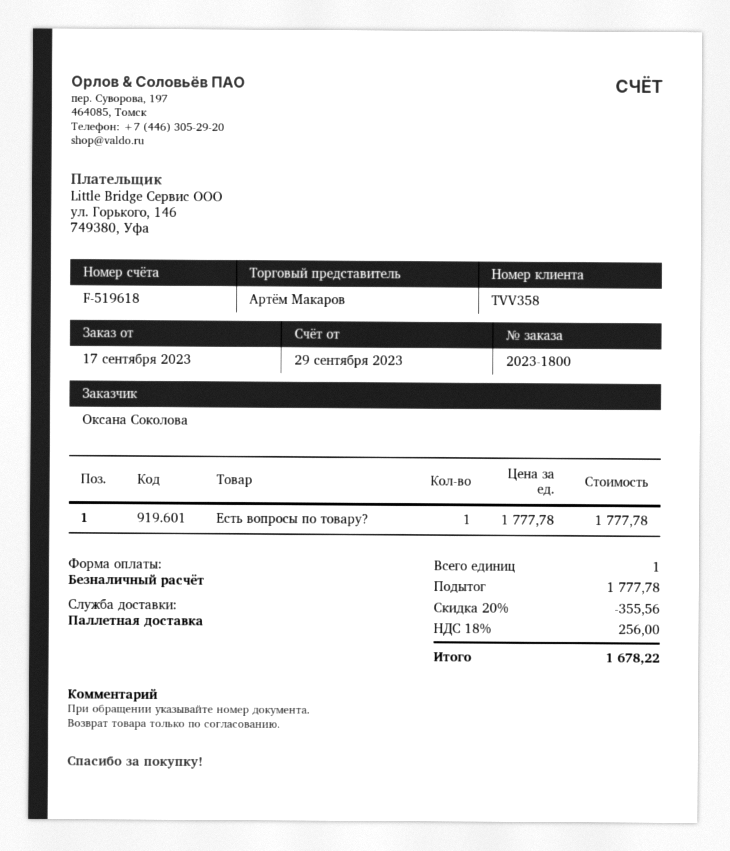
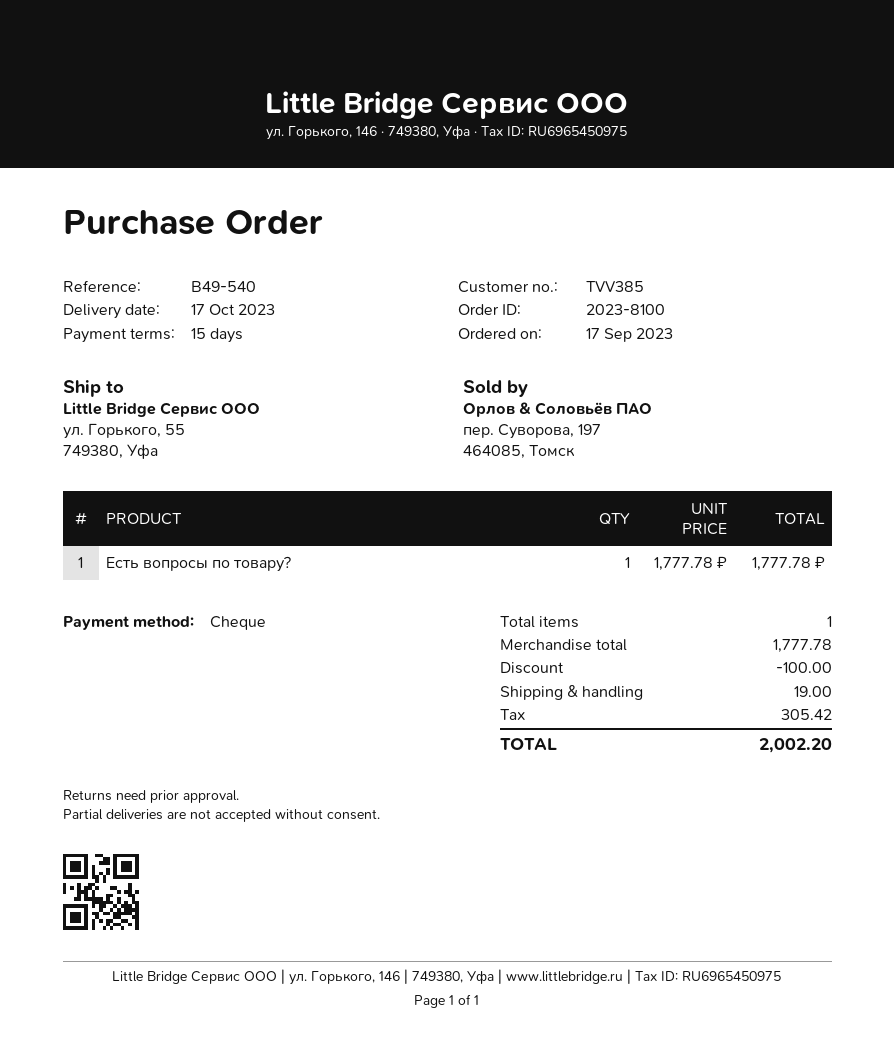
order number: 2023-1800 -> 2023-8100
customer number: TVV358 -> TVV385
payment method: bank transfer -> cheque
discount: 355.56 -> 100.00
shipping: none -> 19.00
tax: 256.00 -> 305.42
total: 1678.22 -> 2002.20

